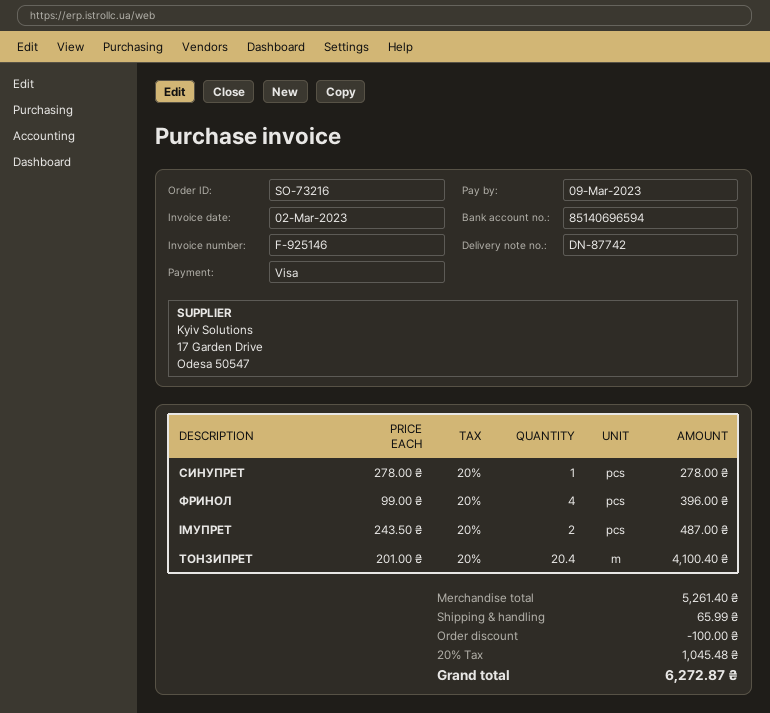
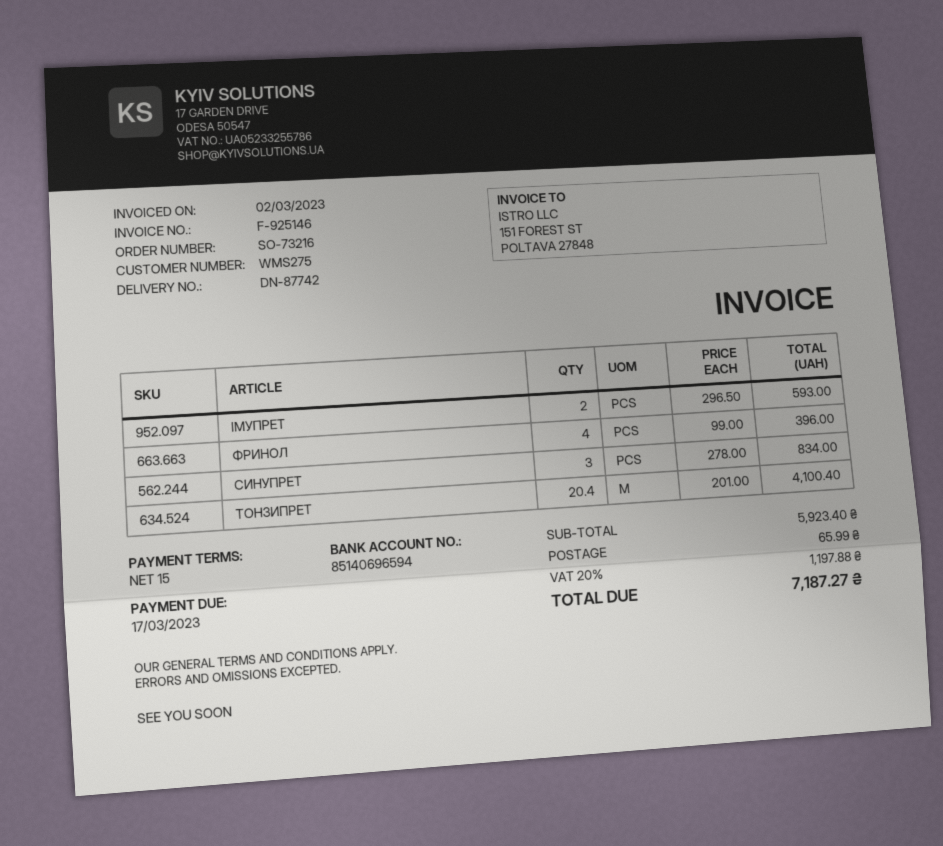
due date: 2023-03-09 -> 2023-03-17
СИНУПРЕТ: 1 x 278.00 = 278.00 -> 3 x 278.00 = 834.00
ІМУПРЕТ: 2 x 243.50 = 487.00 -> 2 x 296.50 = 593.00
subtotal: 5261.40 -> 5923.40
discount: 100.00 -> none
tax: 20% = 1045.48 -> 20% = 1197.88
total: 6272.87 -> 7187.27

